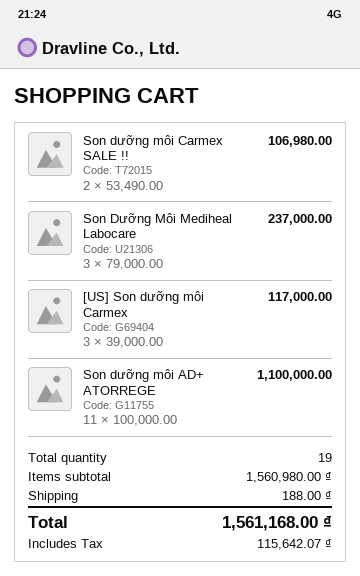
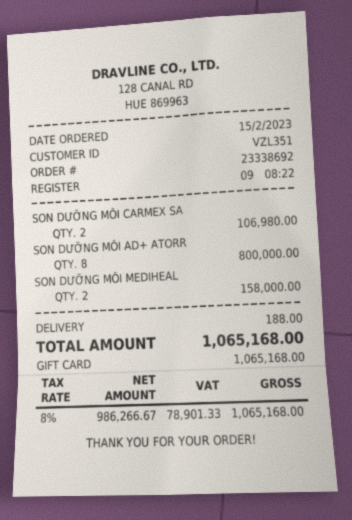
Son Dưỡng Môi Mediheal Labocare: 3 for 237000.00 -> 2 for 158000.00
[US] Son dưỡng môi Carmex: 3 for 117000.00 -> none
Son dưỡng môi AD+ ATORREGE: 11 for 1100000.00 -> 8 for 800000.00
tax: 115642.07 -> 78901.33
total: 1561168.00 -> 1065168.00

